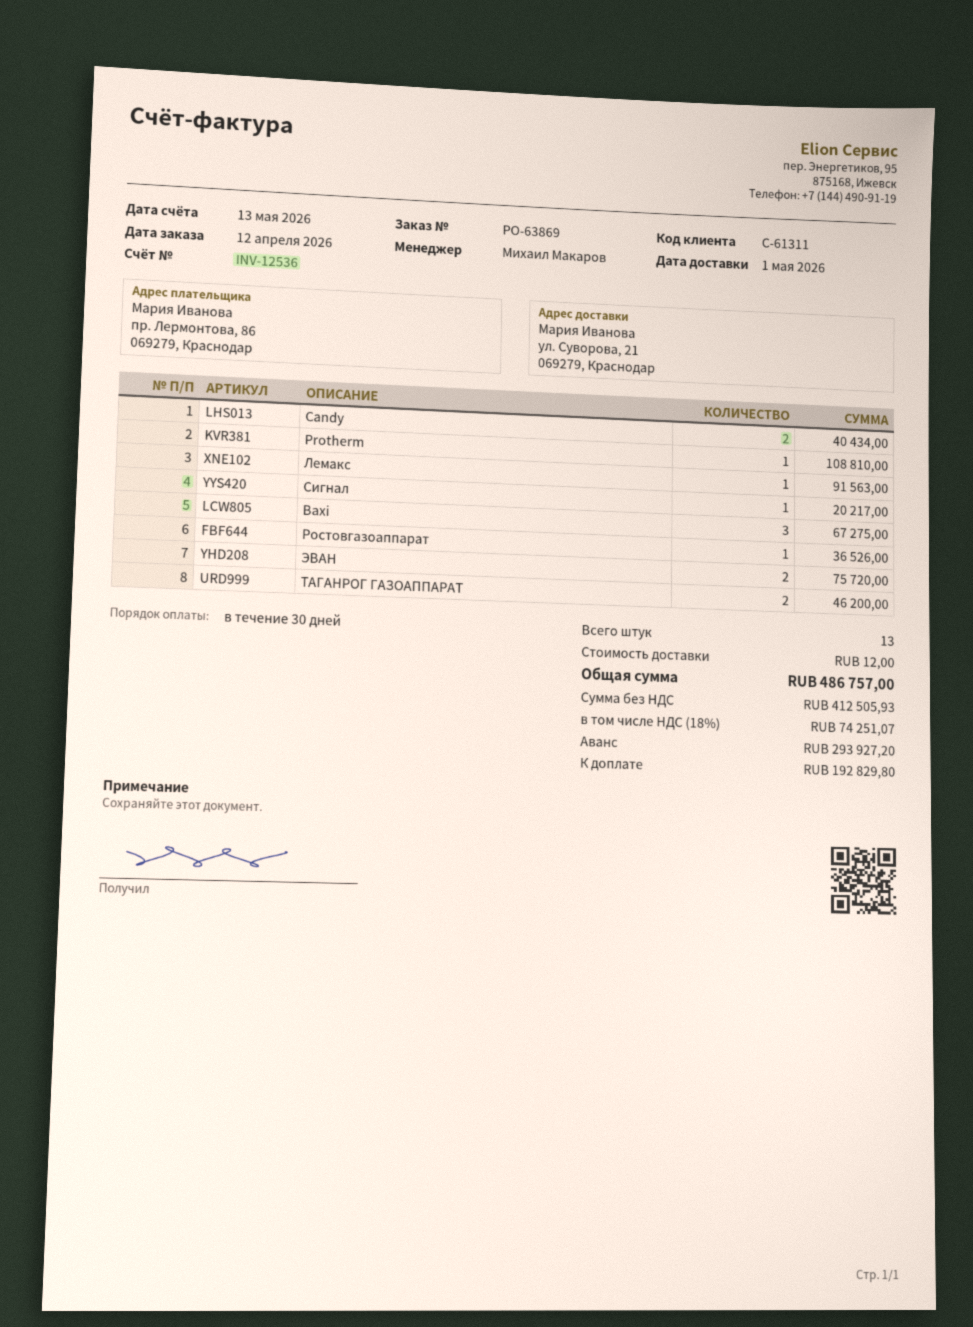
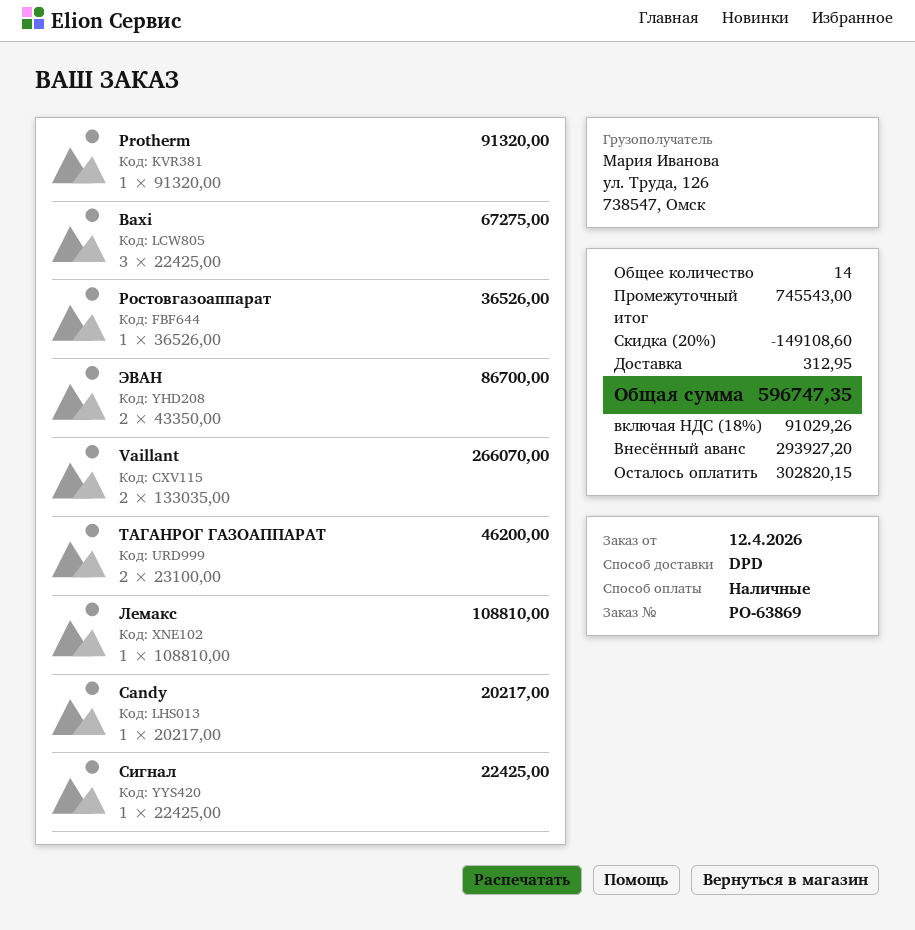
ship to: ул. Суворова, 21, 069279, Краснодар -> ул. Труда, 126, 738547, Омск
Candy: 2 for 40434.00 -> 1 for 20217.00
Protherm: 1 for 108810.00 -> 1 for 91320.00
Лемакс: 1 for 91563.00 -> 1 for 108810.00
Сигнал: 1 for 20217.00 -> 1 for 22425.00
ЭВАН: 2 for 75720.00 -> 2 for 86700.00
Vaillant: none -> 2 for 266070.00
total quantity: 13 -> 14
discount: none -> 20% = 149108.60
shipping: 12.00 -> 312.95
tax: 18% = 74251.07 -> 18% = 91029.26
total: 486757.00 -> 596747.35
balance: 192829.80 -> 302820.15

